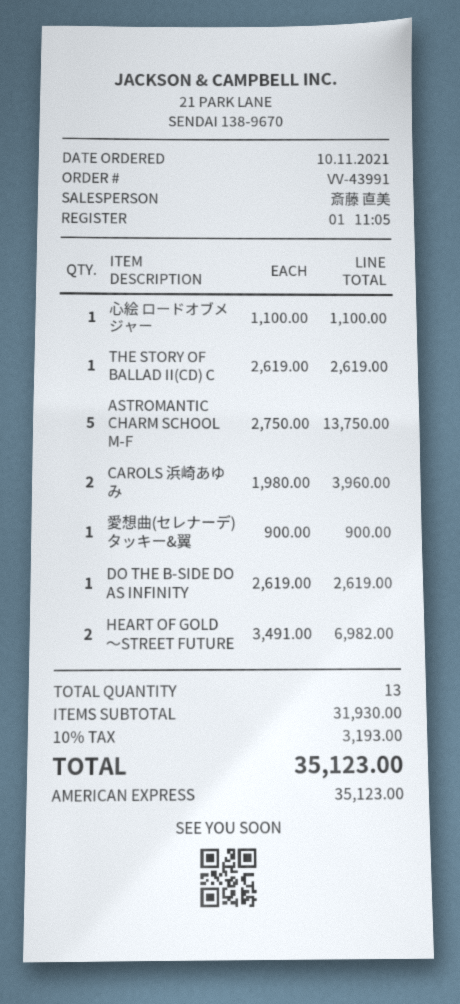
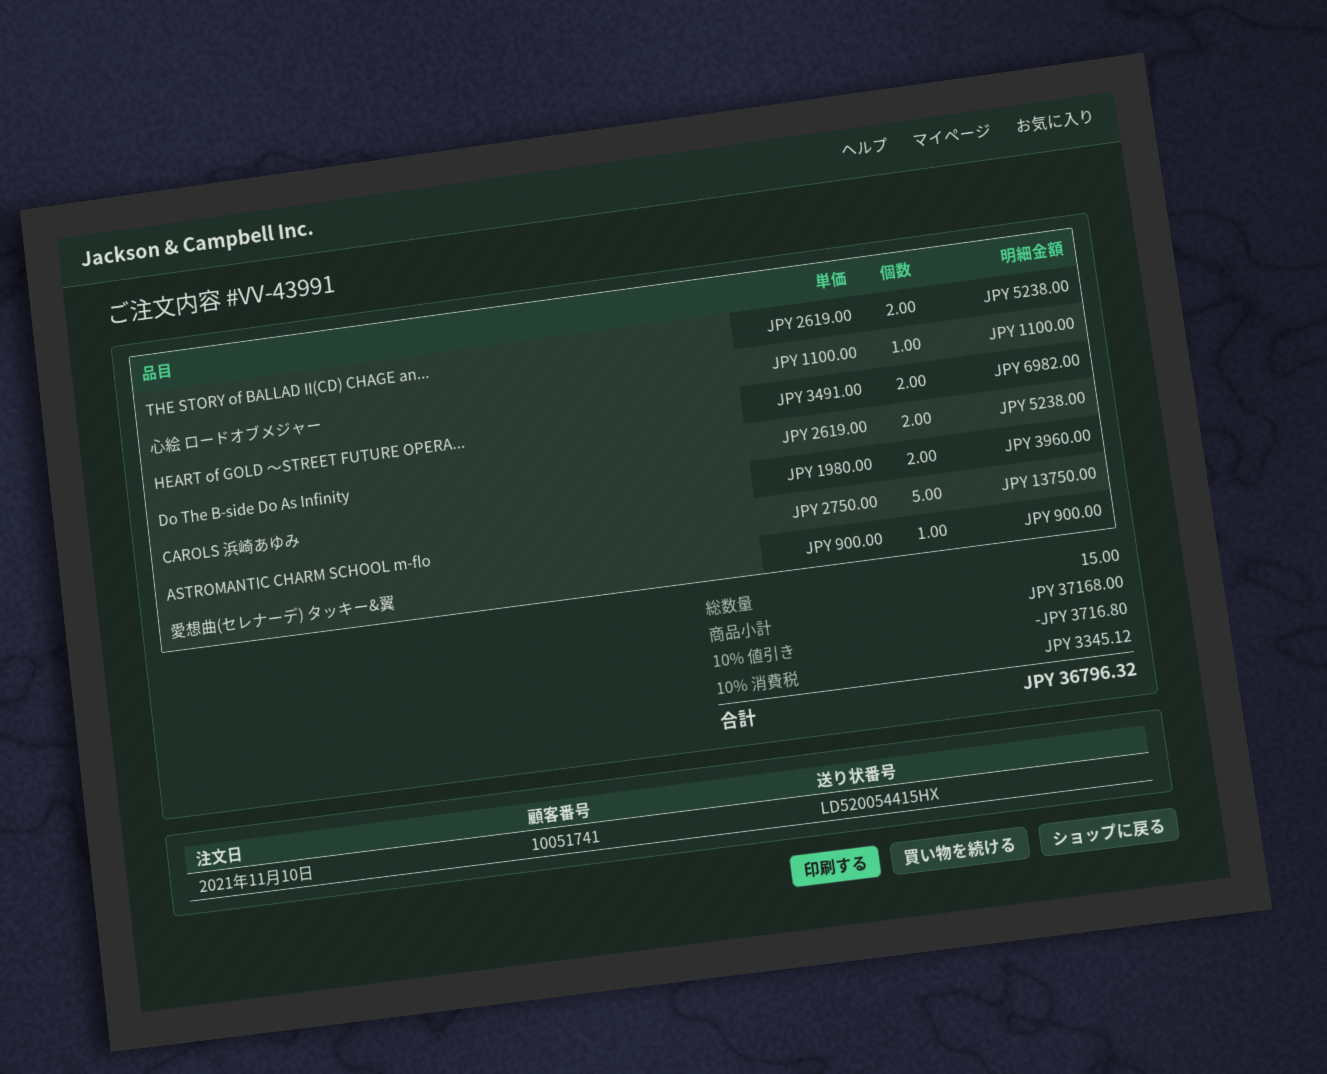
THE STORY OF BALLAD II(CD) C: 1 x 2619.00 = 2619.00 -> 2 x 2619.00 = 5238.00
DO THE B-SIDE DO AS INFINITY: 1 x 2619.00 = 2619.00 -> 2 x 2619.00 = 5238.00
total quantity: 13 -> 15
subtotal: 31930.00 -> 37168.00
discount: none -> 10% = 3716.80
tax: 10% = 3193.00 -> 10% = 3345.12
total: 35123.00 -> 36796.32

